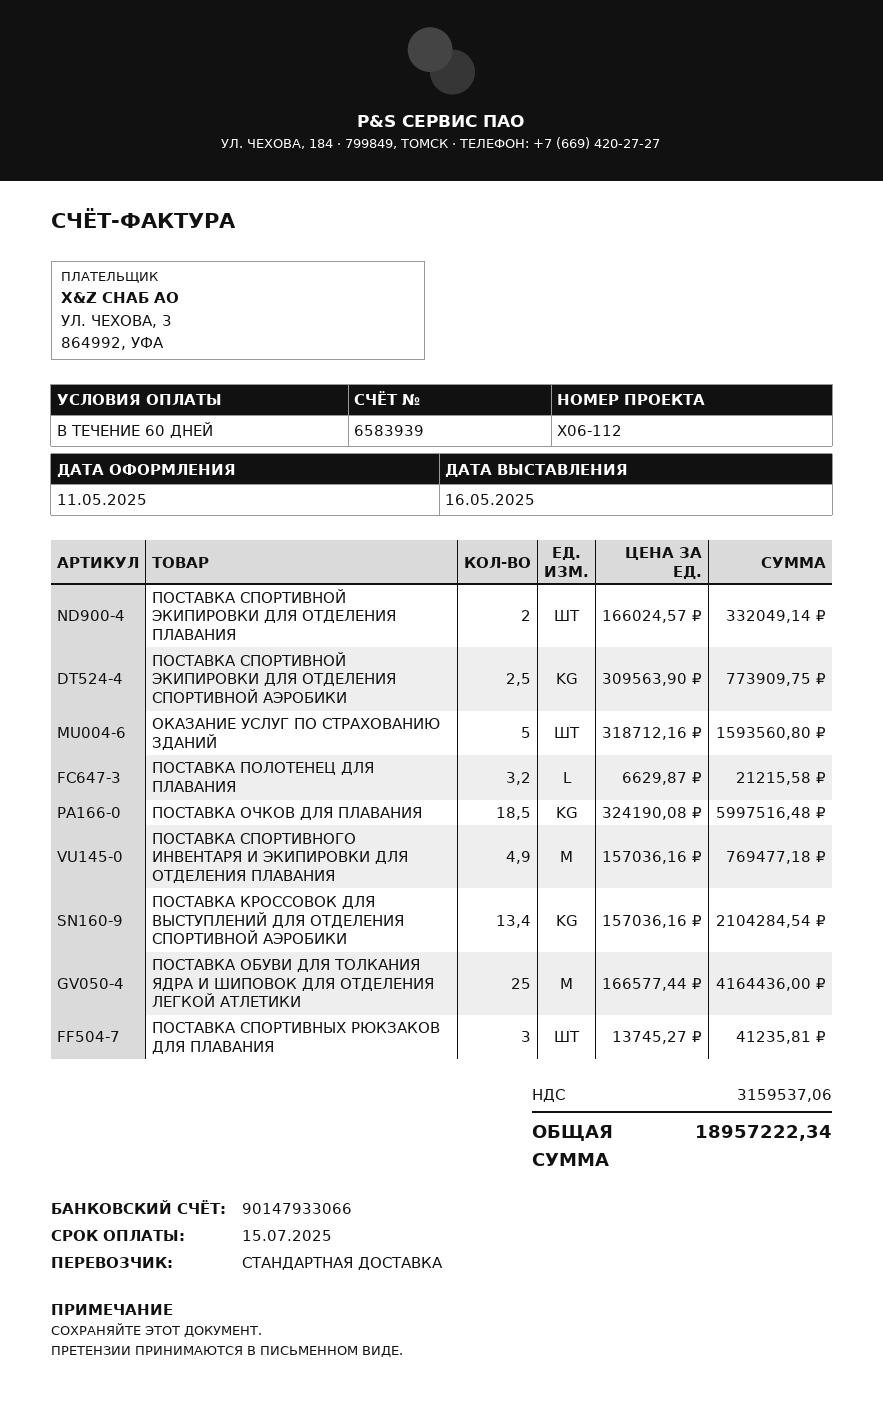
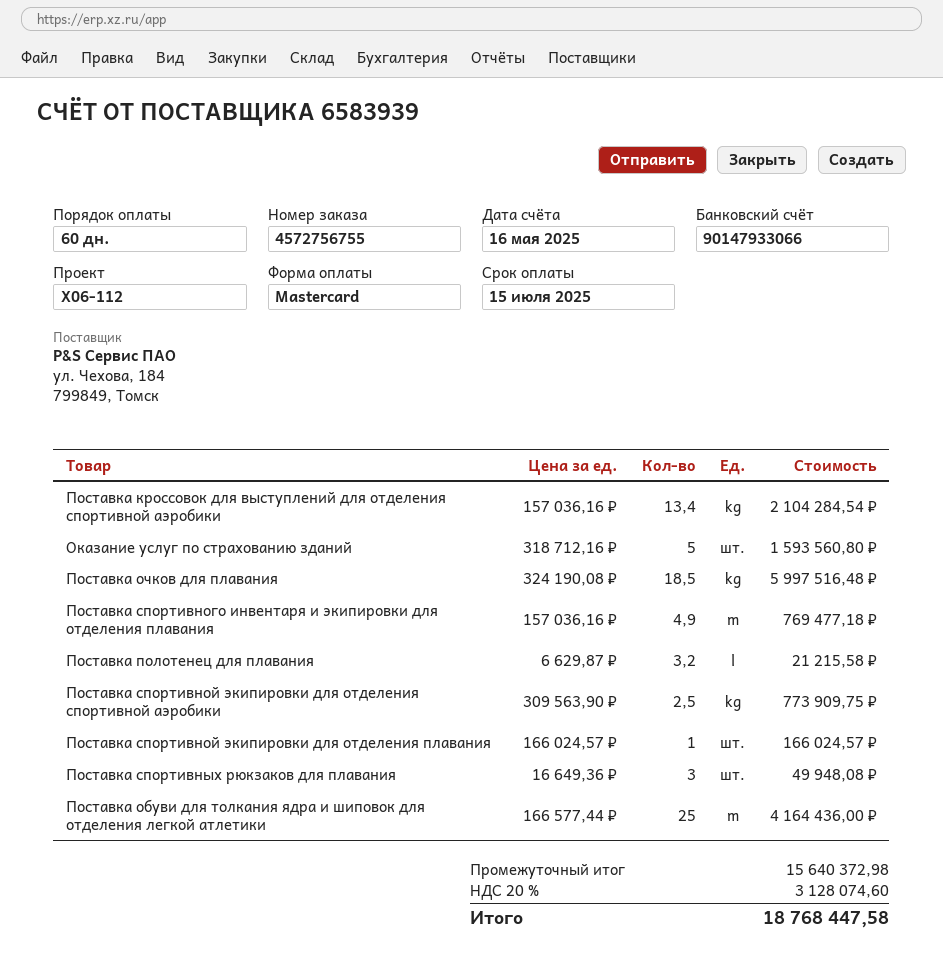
ПОСТАВКА СПОРТИВНОЙ ЭКИПИРОВКИ ДЛЯ ОТДЕЛЕНИЯ ПЛАВАНИЯ: 2 x 166024.57 = 332049.14 -> 1 x 166024.57 = 166024.57
ПОСТАВКА СПОРТИВНЫХ РЮКЗАКОВ ДЛЯ ПЛАВАНИЯ: 3 x 13745.27 = 41235.81 -> 3 x 16649.36 = 49948.08
tax: 3159537.06 -> 3128074.60
total: 18957222.34 -> 18768447.58

